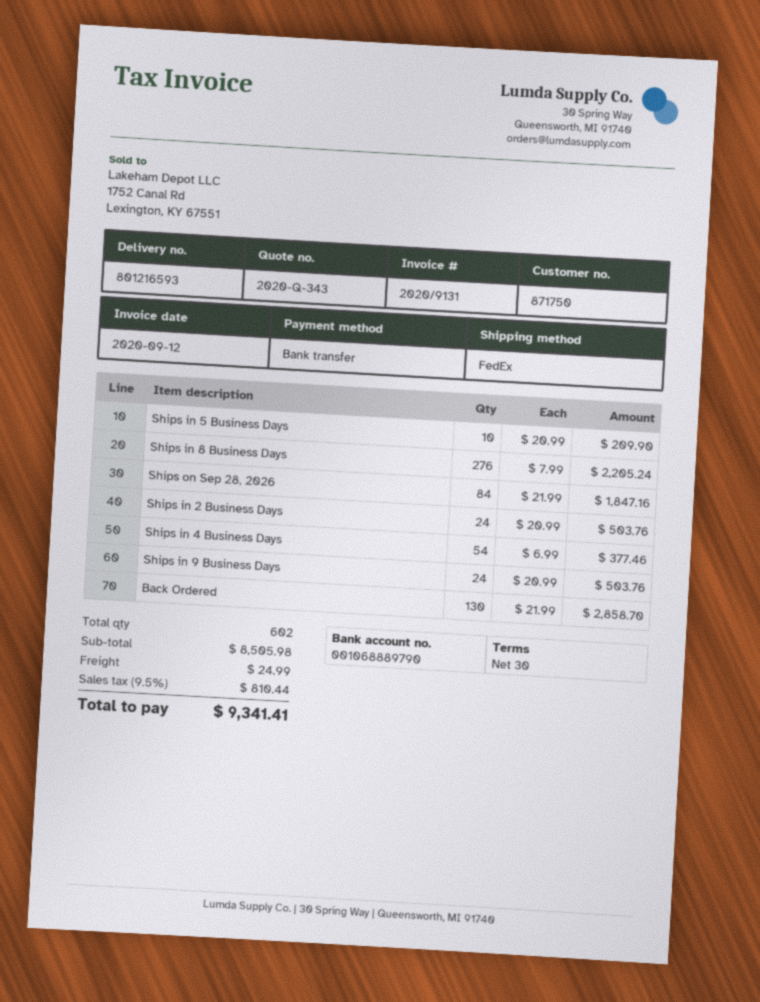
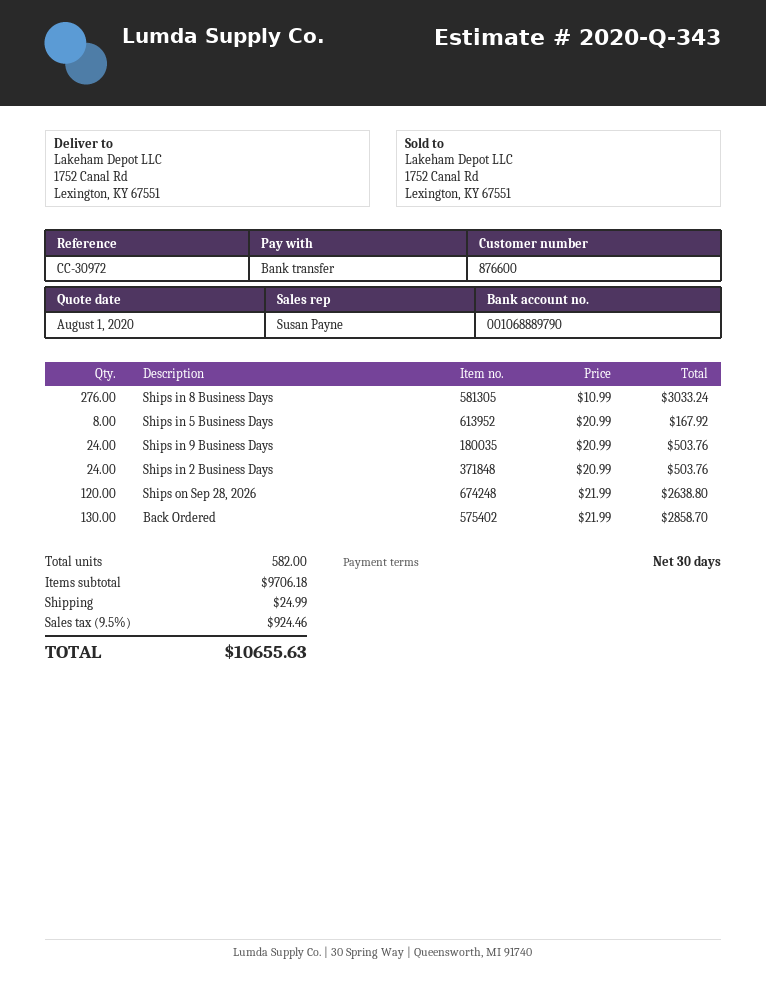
customer number: 871750 -> 876600
Ships in 5 Business Days: 10 x 20.99 = 209.90 -> 8 x 20.99 = 167.92
Ships in 8 Business Days: 276 x 7.99 = 2205.24 -> 276 x 10.99 = 3033.24
Ships on Sep 28, 2026: 84 x 21.99 = 1847.16 -> 120 x 21.99 = 2638.80
Ships in 4 Business Days: 54 x 6.99 = 377.46 -> none
total quantity: 602 -> 582
subtotal: 8505.98 -> 9706.18
tax: 9.5% = 810.44 -> 9.5% = 924.46
total: 9341.41 -> 10655.63

